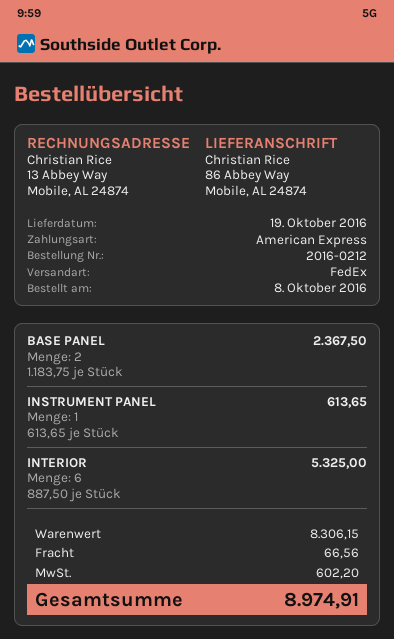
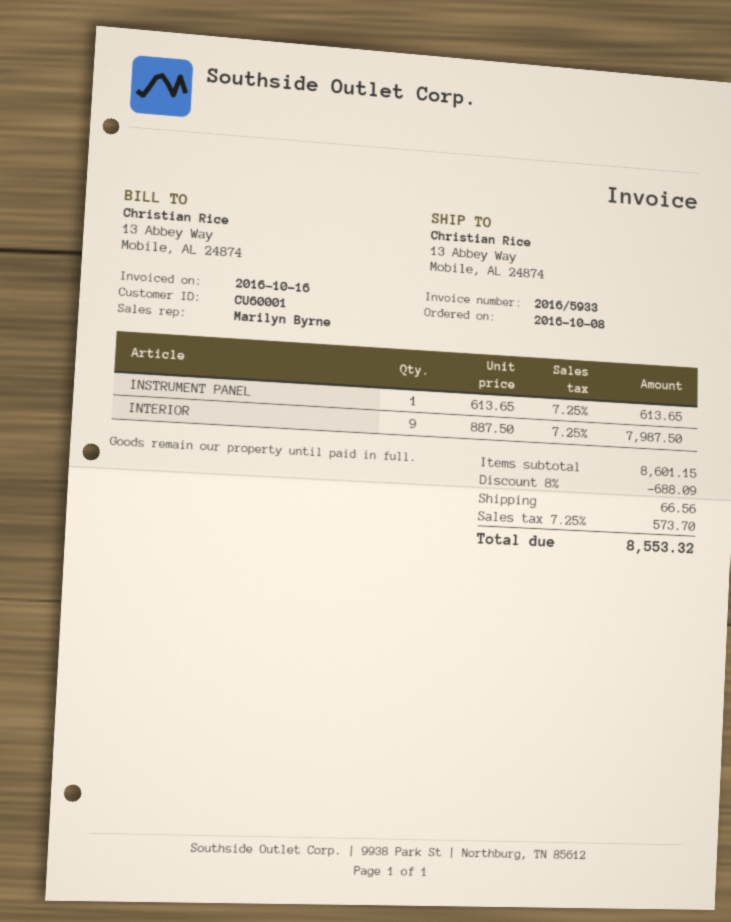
ship to: 86 Abbey Way, Mobile, AL 24874 -> 13 Abbey Way, Mobile, AL 24874
BASE PANEL: 2 x 1183.75 = 2367.50 -> none
INTERIOR: 6 x 887.50 = 5325.00 -> 9 x 887.50 = 7987.50
subtotal: 8306.15 -> 8601.15
discount: none -> 8% = 688.09
tax: 602.20 -> 573.70
total: 8974.91 -> 8553.32

